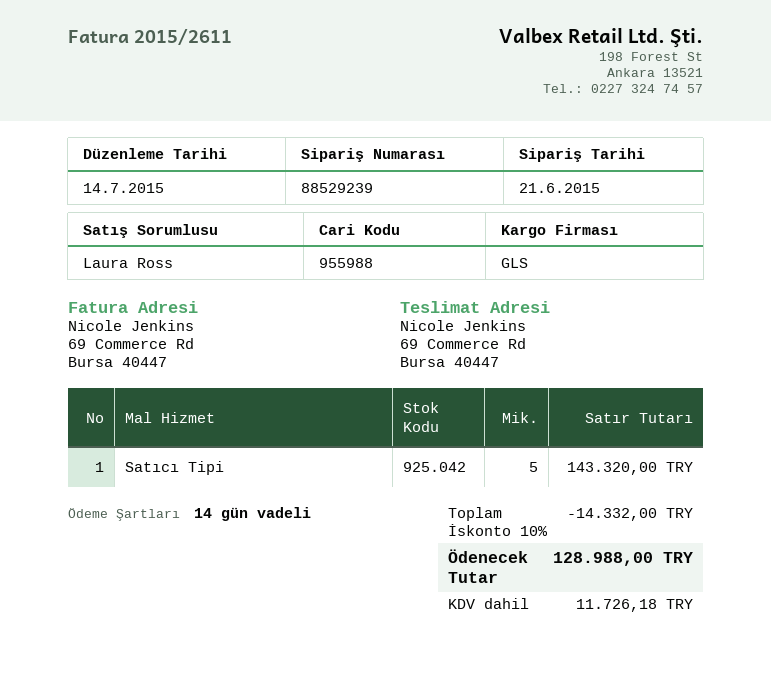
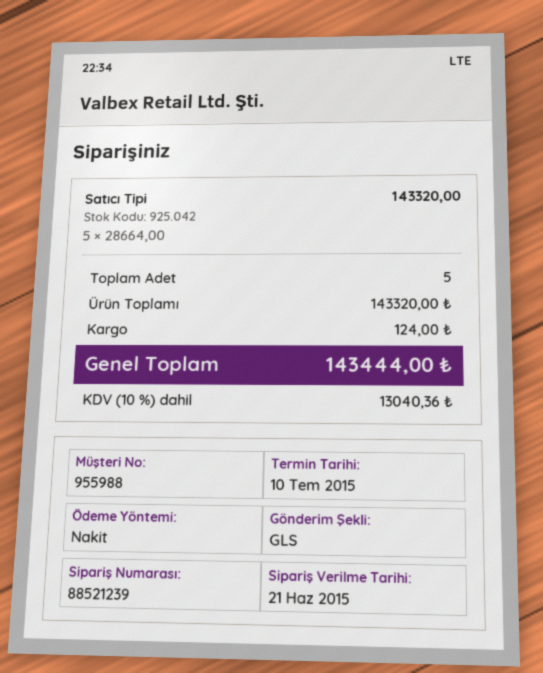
order number: 88529239 -> 88521239
discount: 10% = 14332.00 -> none
shipping: none -> 124.00
tax: 11726.18 -> 13040.36
total: 128988.00 -> 143444.00

